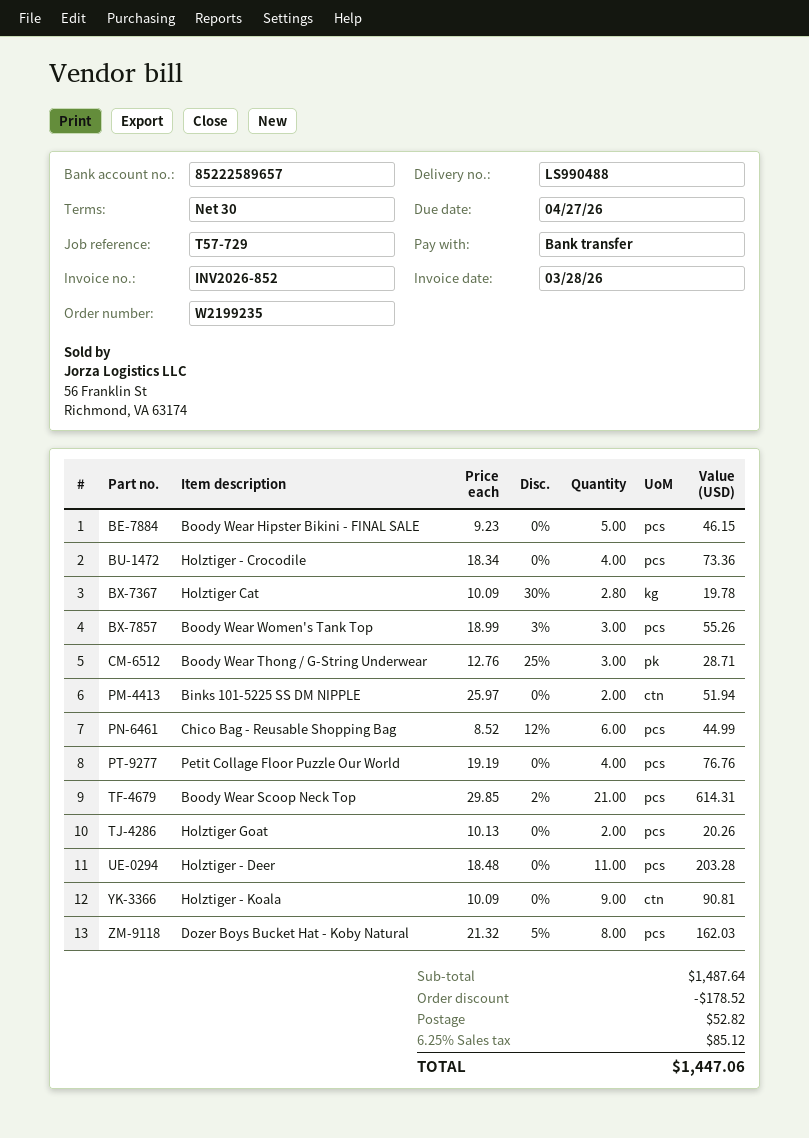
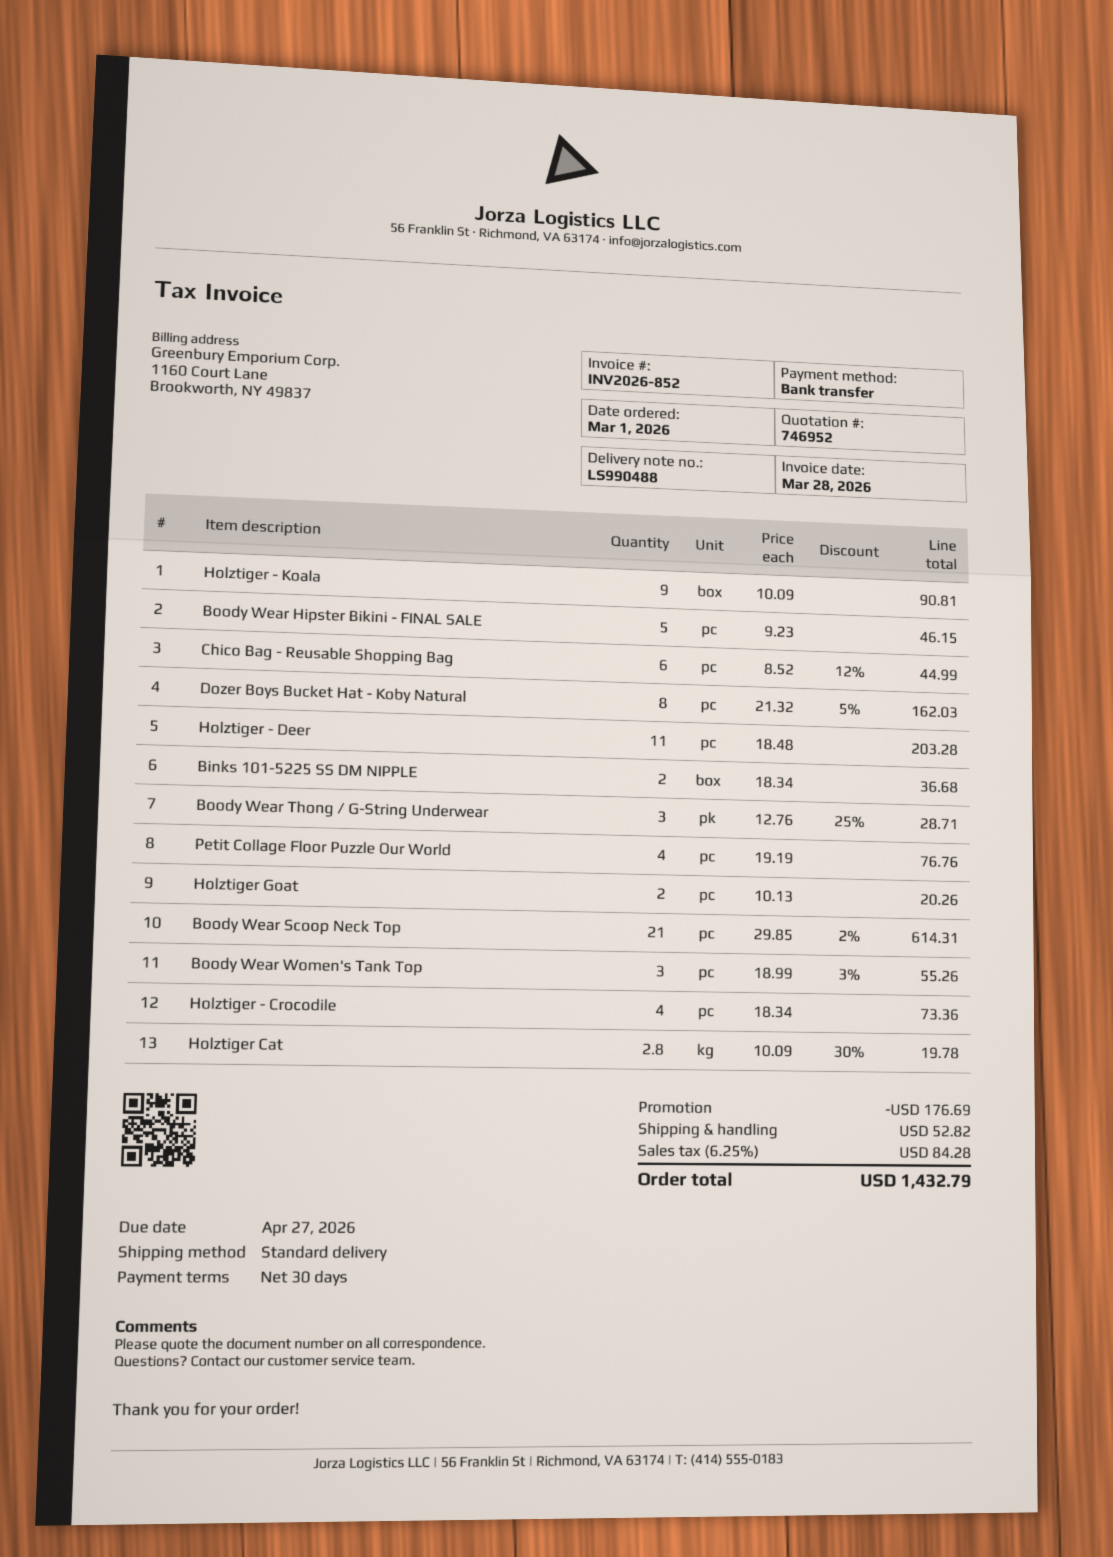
Binks 101-5225 SS DM NIPPLE: 2 x 25.97 = 51.94 -> 2 x 18.34 = 36.68
discount: 178.52 -> 176.69
tax: 6.25% = 85.12 -> 6.25% = 84.28
total: 1447.06 -> 1432.79

